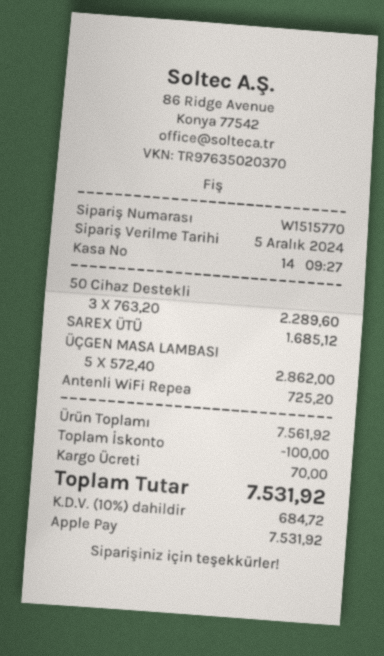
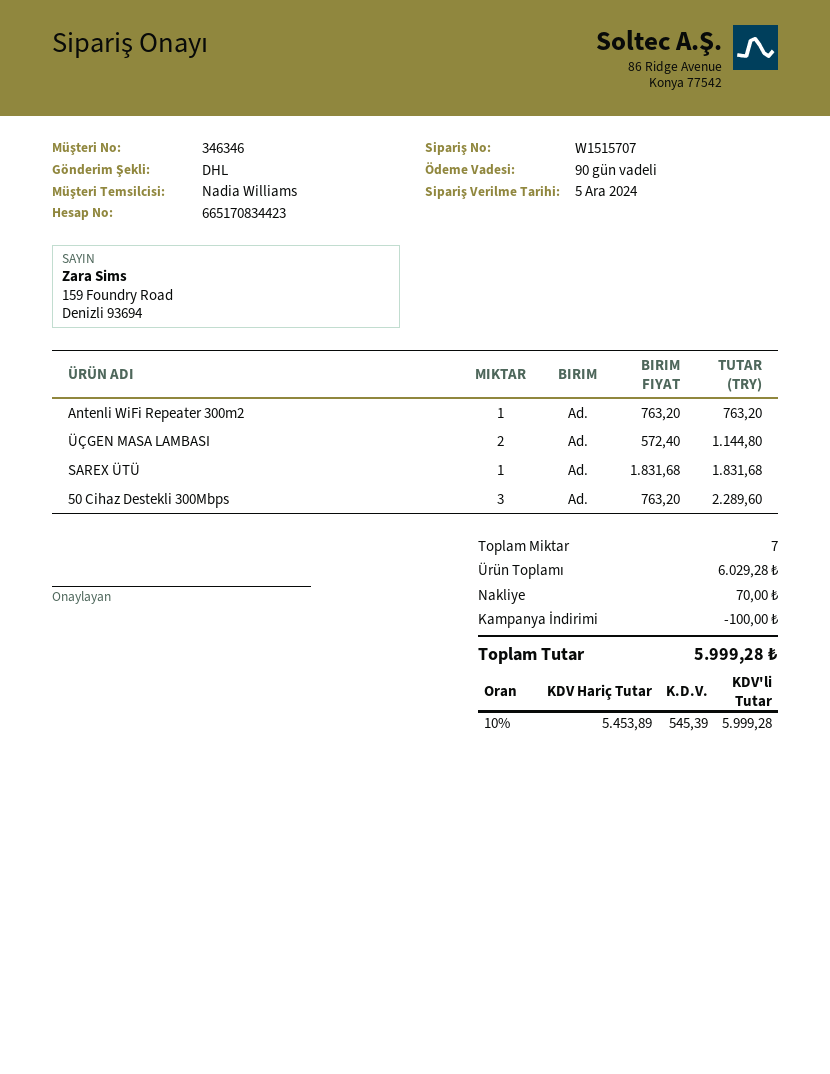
order number: W1515770 -> W1515707
SAREX ÜTÜ: 1 x 1685.12 = 1685.12 -> 1 x 1831.68 = 1831.68
ÜÇGEN MASA LAMBASI: 5 x 572.40 = 2862.00 -> 2 x 572.40 = 1144.80
Antenli WiFi Repea: 1 x 725.20 = 725.20 -> 1 x 763.20 = 763.20
subtotal: 7561.92 -> 6029.28
tax: 10% = 684.72 -> 10% = 545.39
total: 7531.92 -> 5999.28

